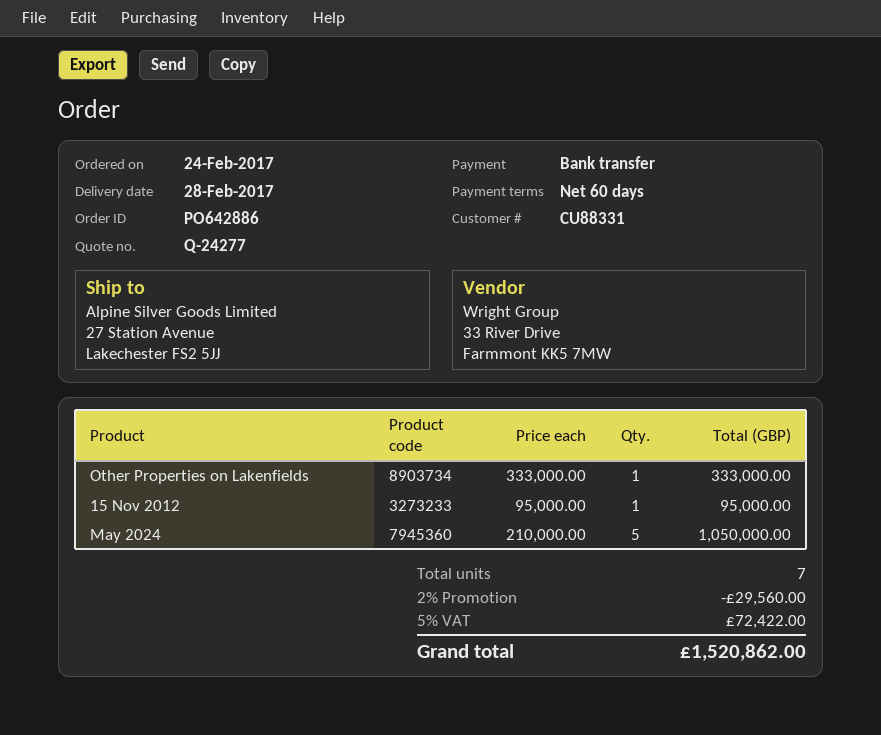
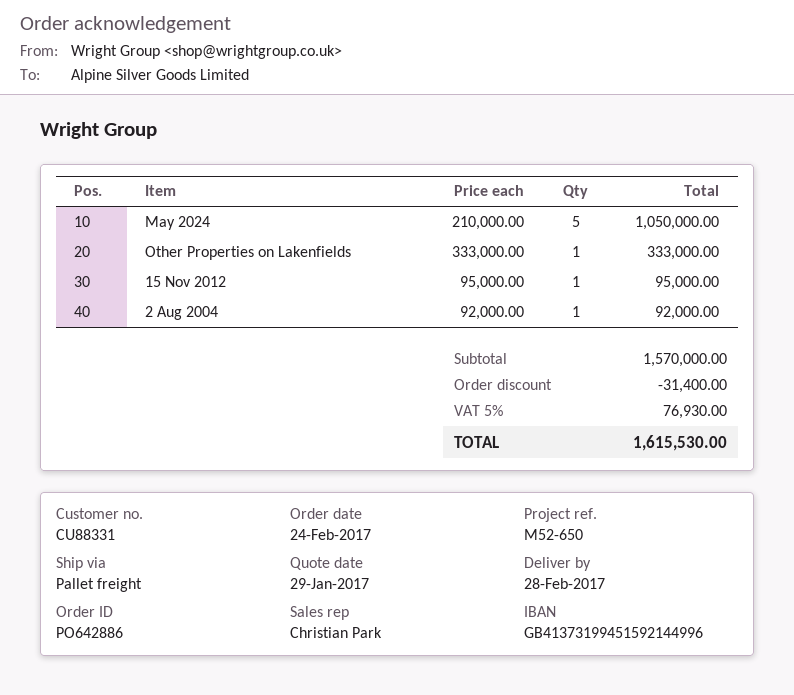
2 Aug 2004: none -> 1 x 92000.00 = 92000.00
discount: 29560.00 -> 31400.00
tax: 5% = 72422.00 -> 5% = 76930.00
total: 1520862.00 -> 1615530.00

